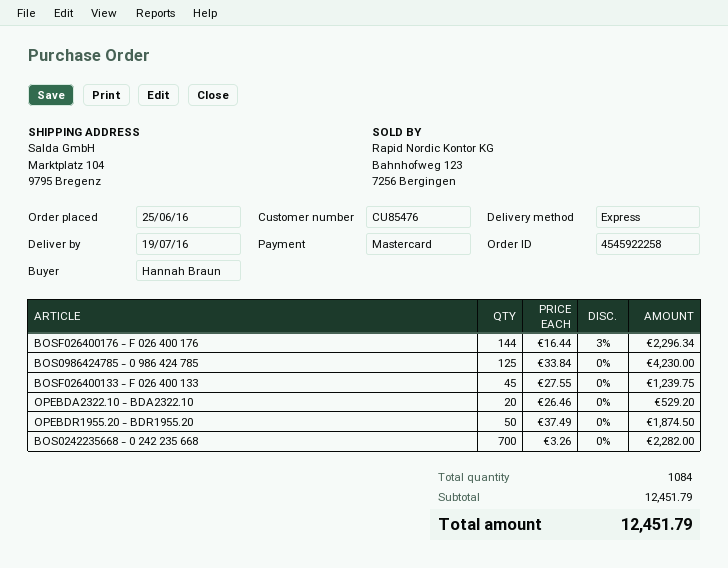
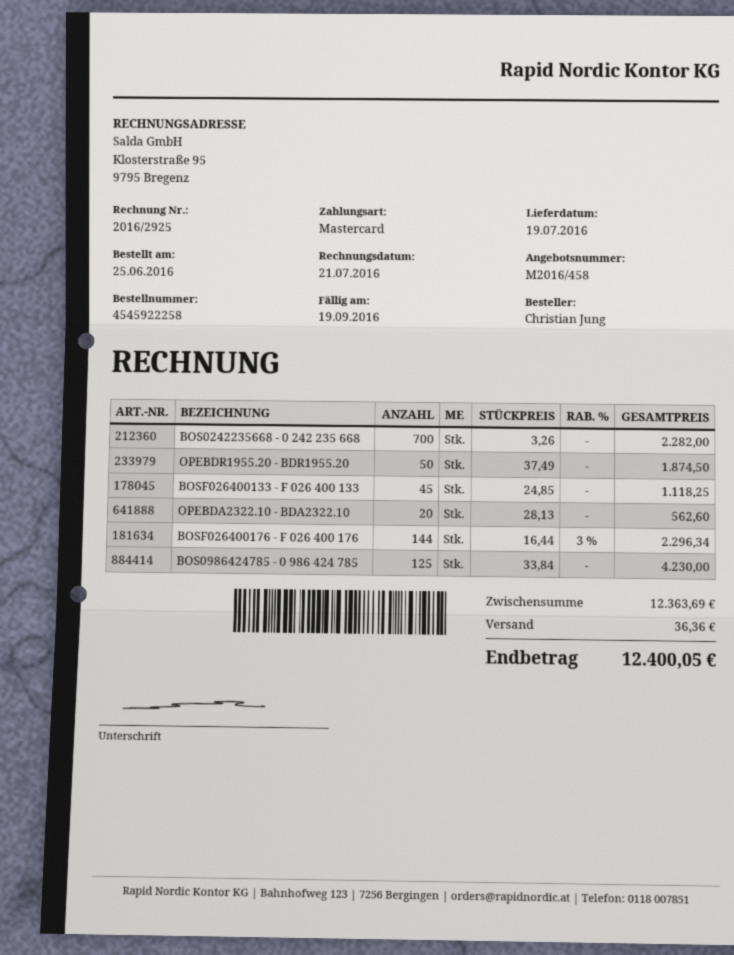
ordered by: Hannah Braun -> Christian Jung
BOSF026400133 - F 026 400 133: 45 x 27.55 = 1239.75 -> 45 x 24.85 = 1118.25
OPEBDA2322.10 - BDA2322.10: 20 x 26.46 = 529.20 -> 20 x 28.13 = 562.60
subtotal: 12451.79 -> 12363.69
shipping: none -> 36.36
total: 12451.79 -> 12400.05

